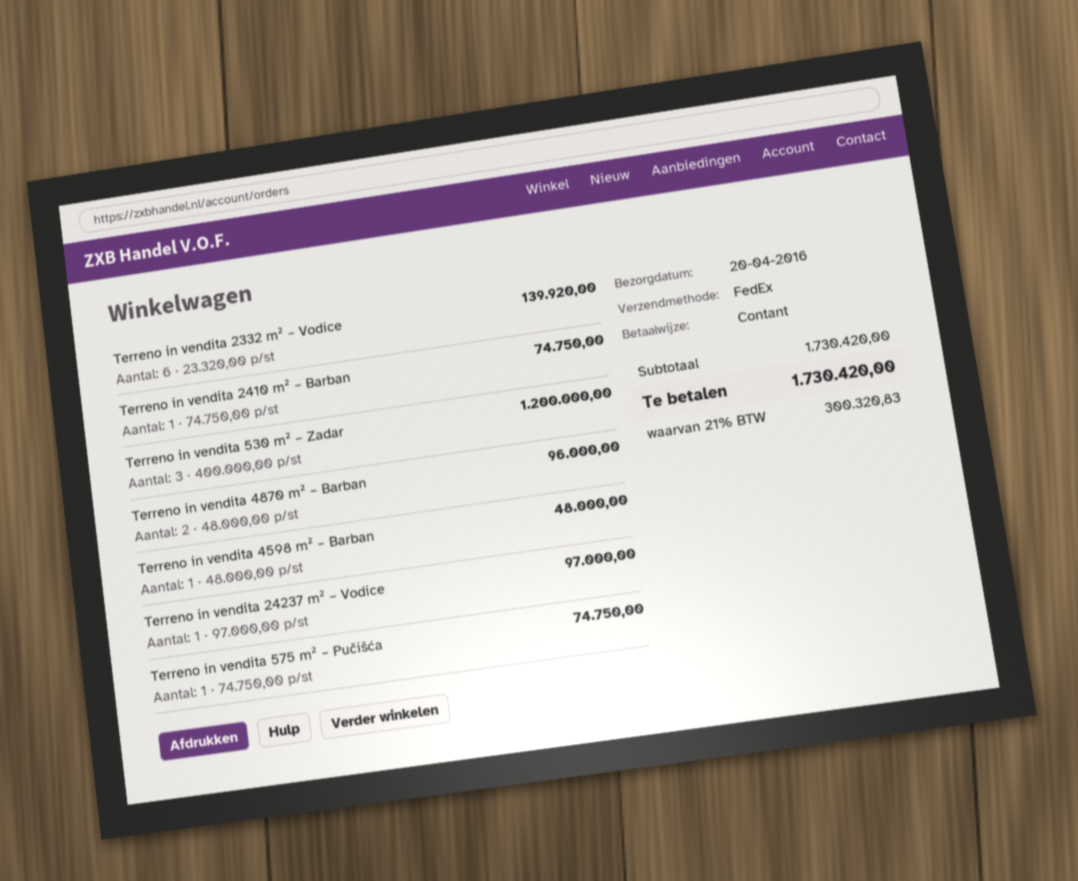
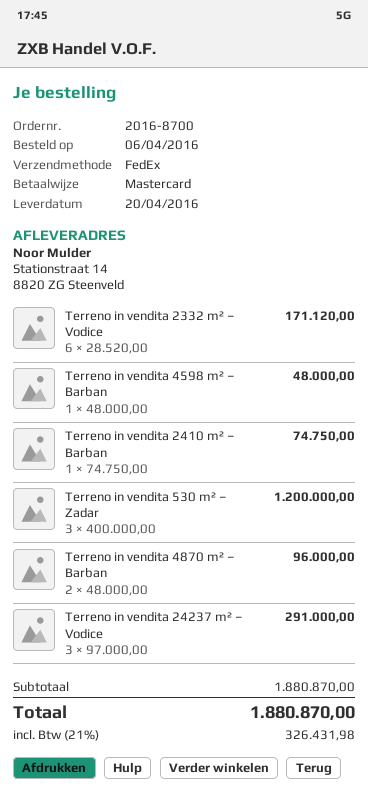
payment method: cash -> Mastercard
Terreno in vendita 2332 m² – Vodice: 6 x 23320.00 = 139920.00 -> 6 x 28520.00 = 171120.00
Terreno in vendita 24237 m² – Vodice: 1 x 97000.00 = 97000.00 -> 3 x 97000.00 = 291000.00
Terreno in vendita 575 m² – Pučišća: 1 x 74750.00 = 74750.00 -> none
subtotal: 1730420.00 -> 1880870.00
tax: 21% = 300320.83 -> 21% = 326431.98
total: 1730420.00 -> 1880870.00

